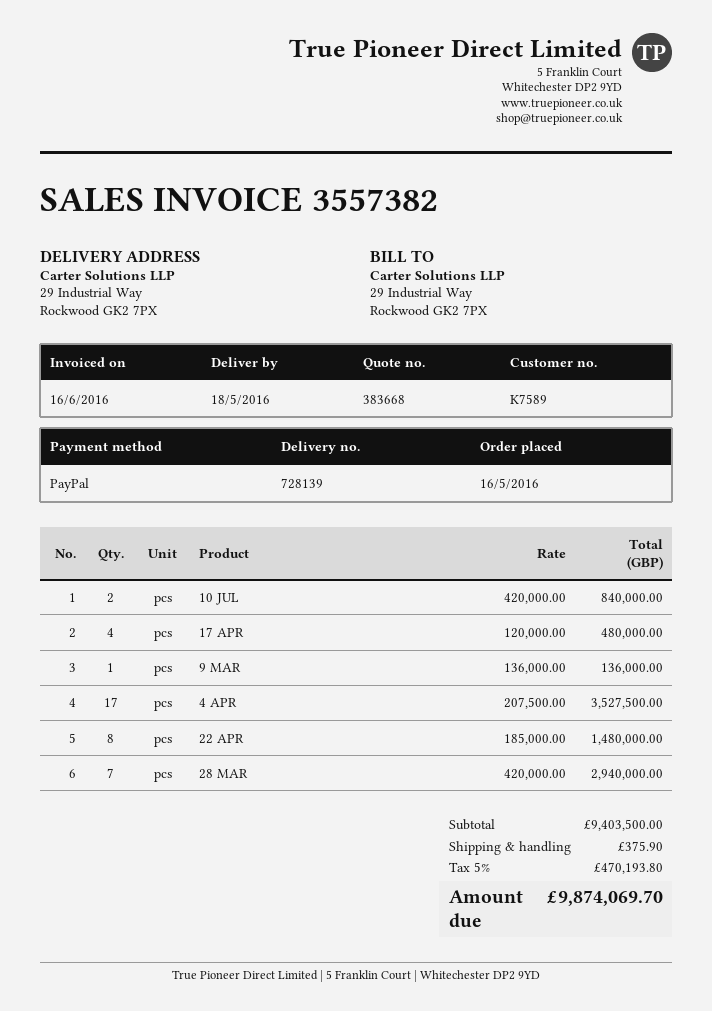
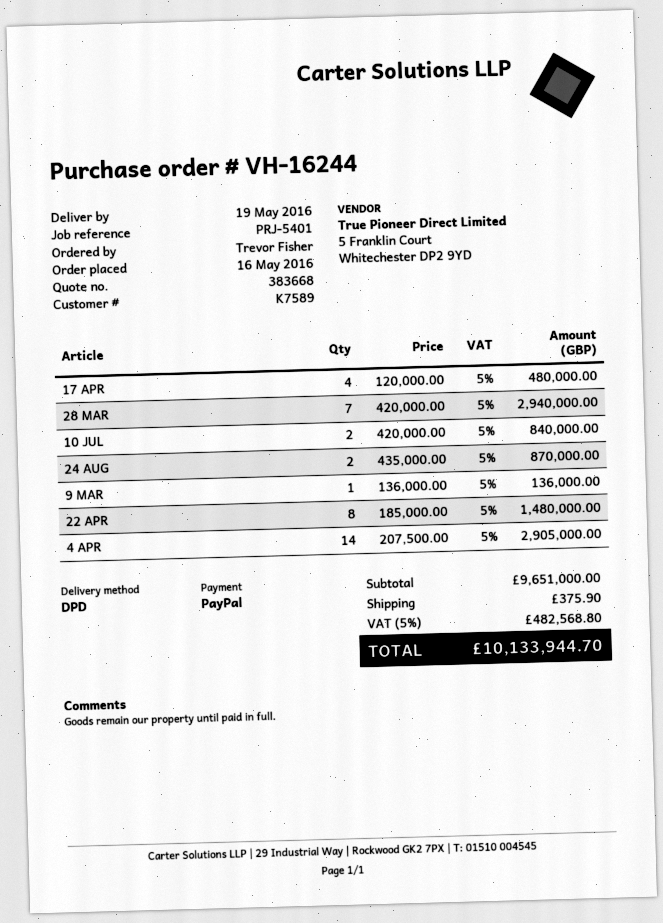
delivery date: 2016-05-18 -> 2016-05-19
4 APR: 17 x 207500.00 = 3527500.00 -> 14 x 207500.00 = 2905000.00
24 AUG: none -> 2 x 435000.00 = 870000.00
subtotal: 9403500.00 -> 9651000.00
tax: 5% = 470193.80 -> 5% = 482568.80
total: 9874069.70 -> 10133944.70

